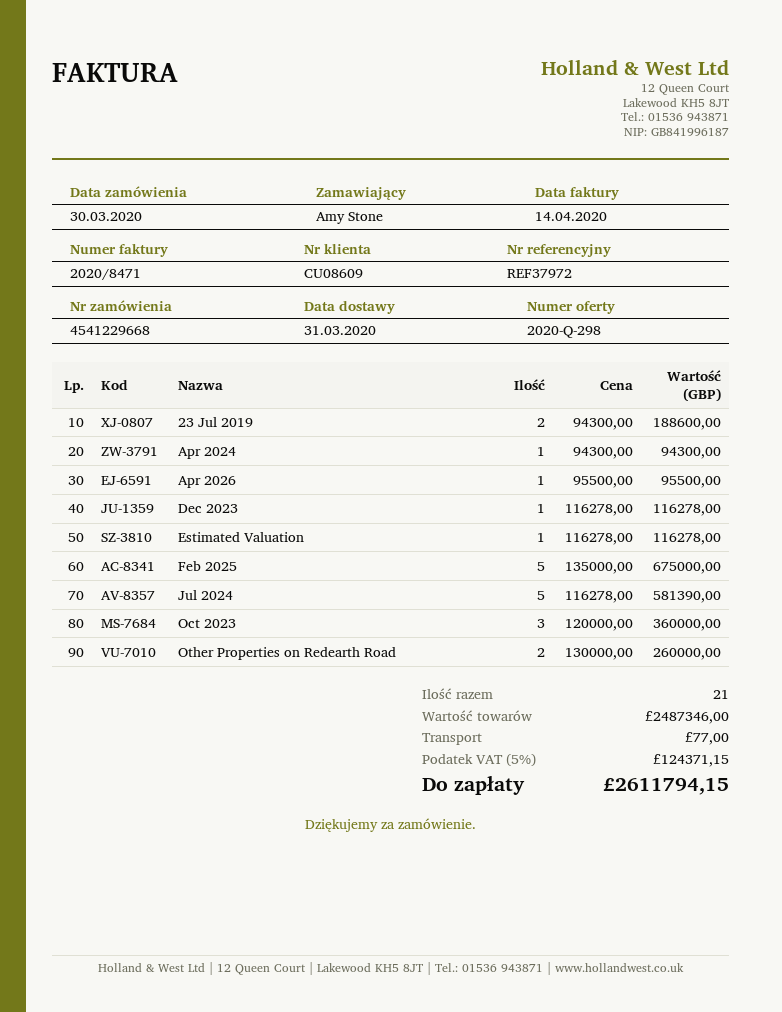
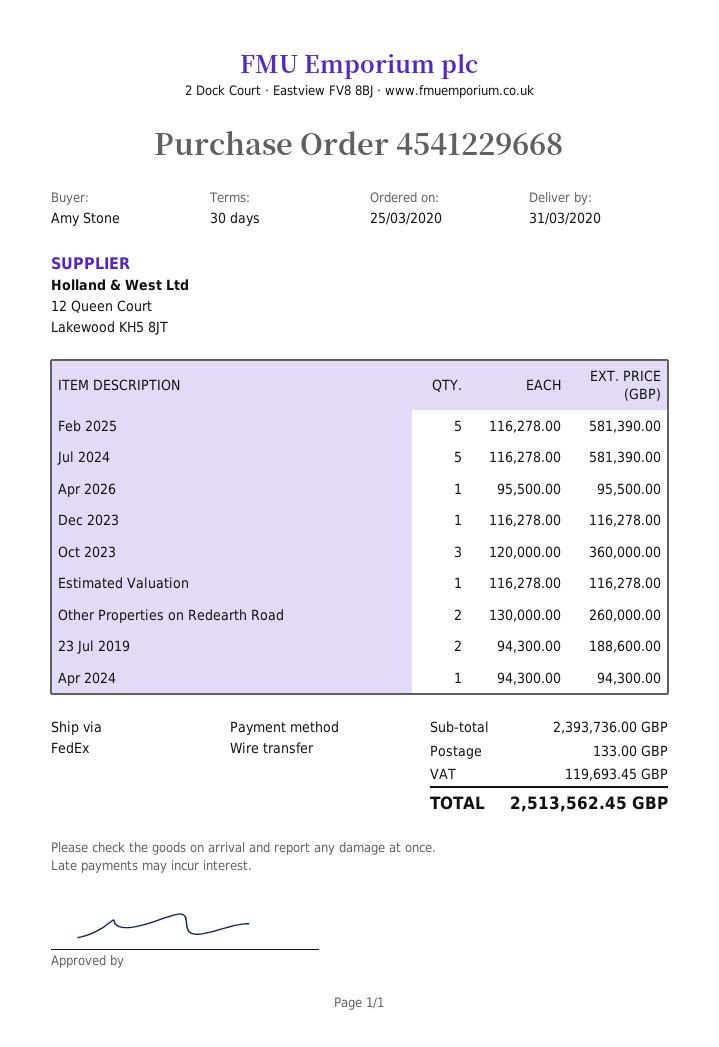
order date: 2020-03-30 -> 2020-03-25
Feb 2025: 5 x 135000.00 = 675000.00 -> 5 x 116278.00 = 581390.00
subtotal: 2487346.00 -> 2393736.00
shipping: 77.00 -> 133.00
tax: 124371.15 -> 119693.45
total: 2611794.15 -> 2513562.45

